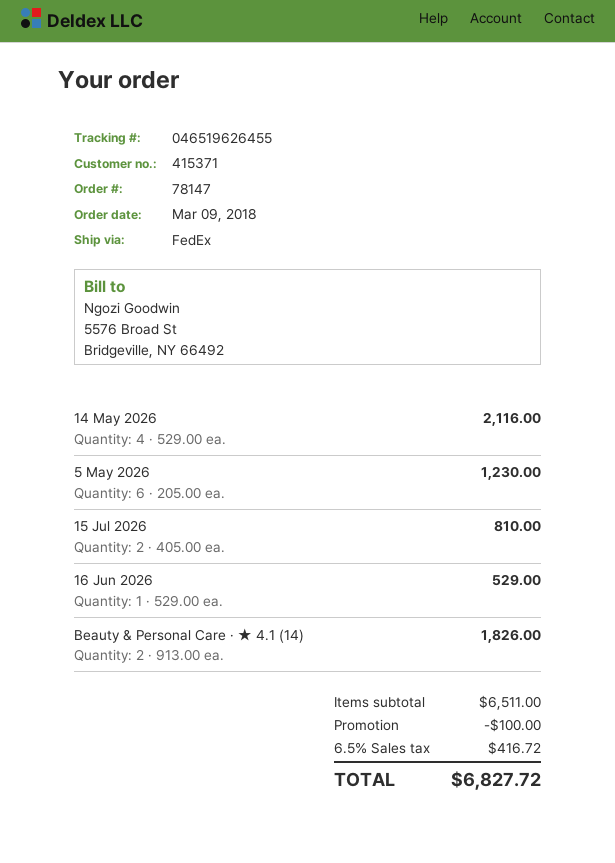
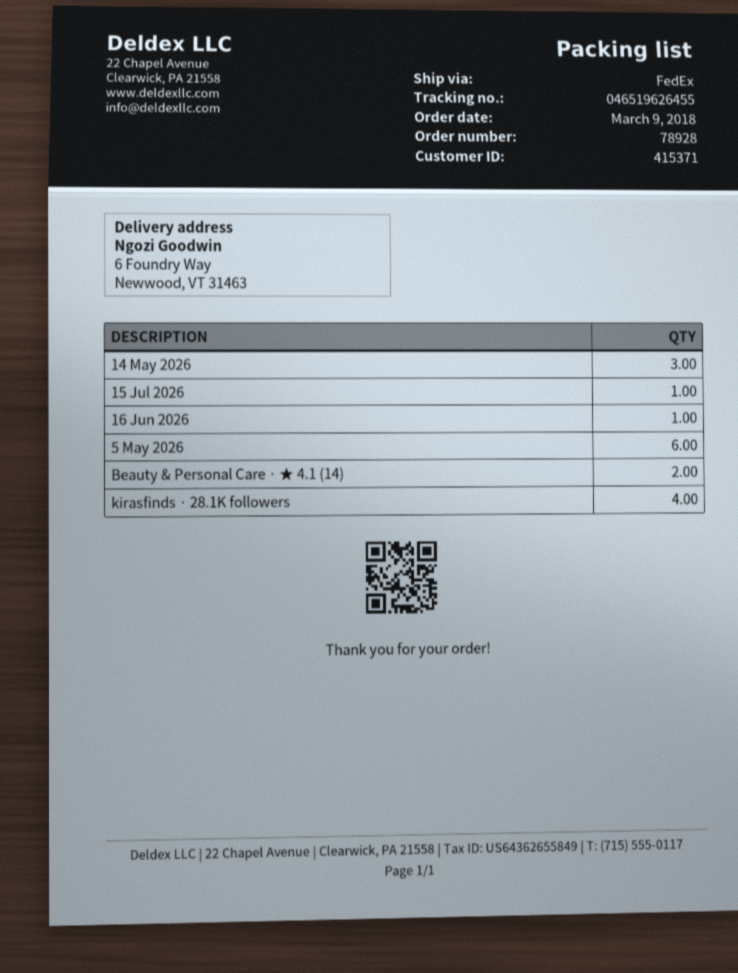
order number: 78147 -> 78928
14 May 2026: 4 -> 3
15 Jul 2026: 2 -> 1
kirasfinds · 28.1K followers: none -> 4

